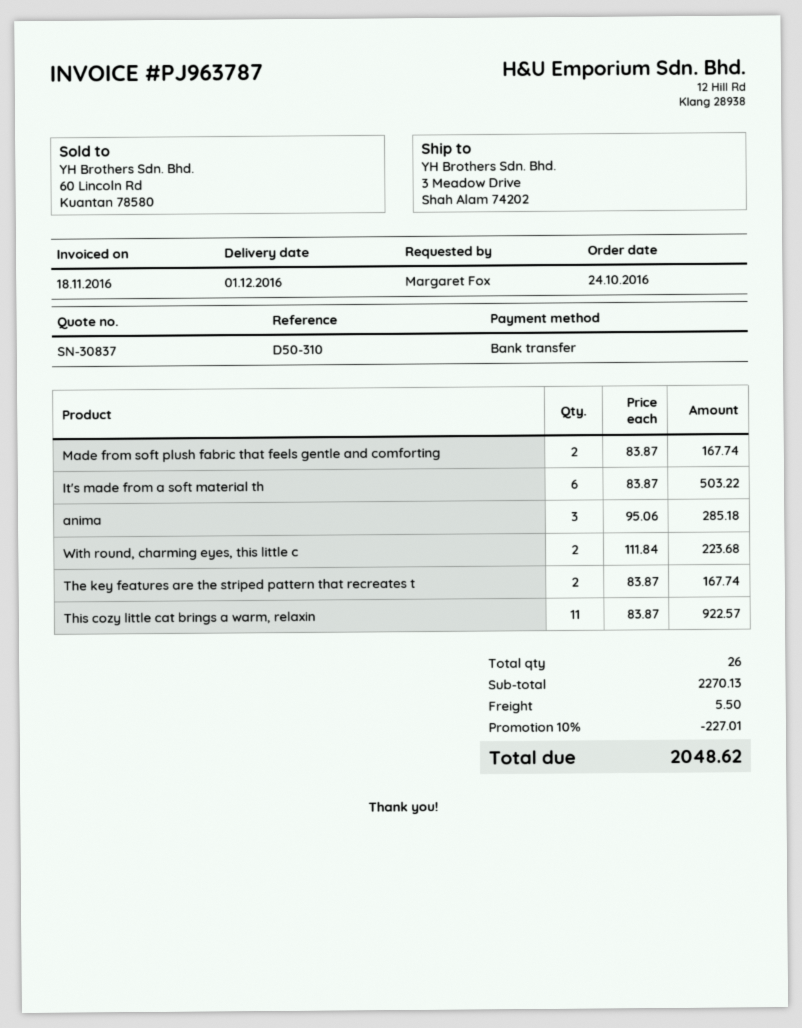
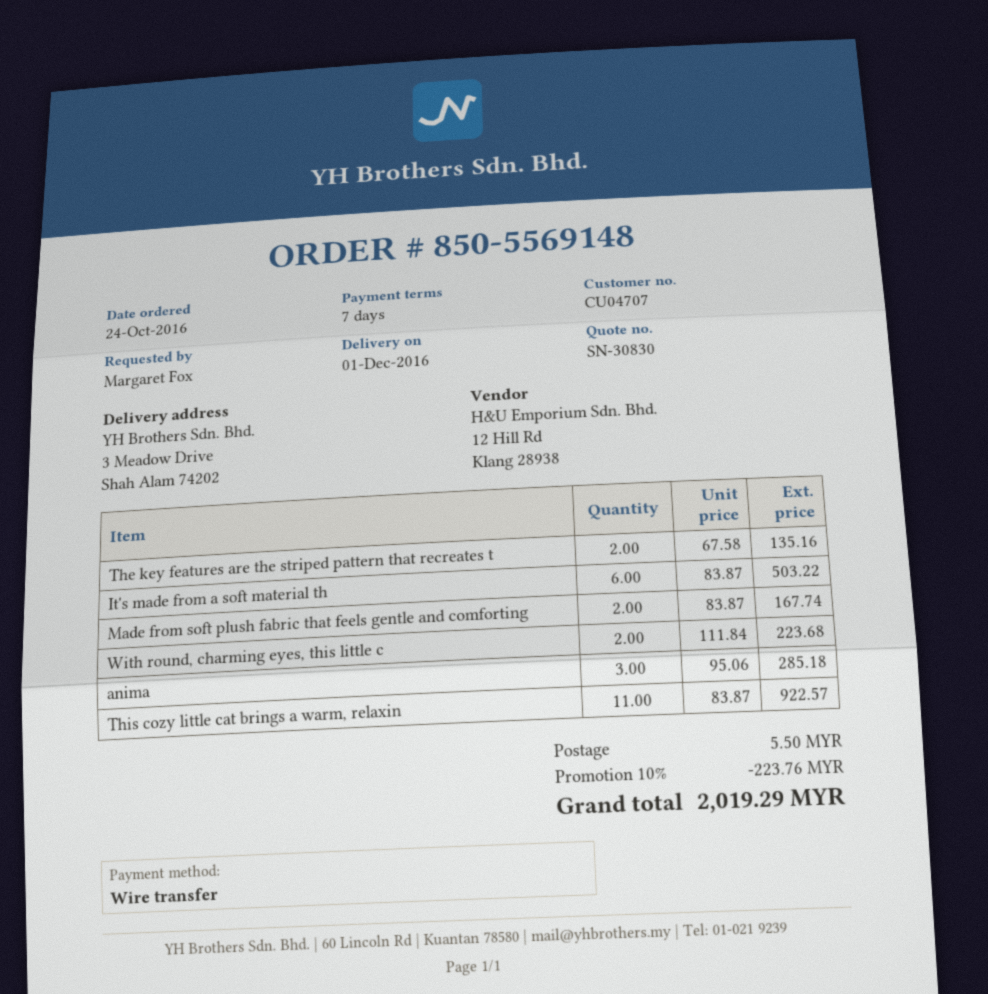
quote number: SN-30837 -> SN-30830
The key features are the striped pattern that recreates t: 2 x 83.87 = 167.74 -> 2 x 67.58 = 135.16
discount: 10% = 227.01 -> 10% = 223.76
total: 2048.62 -> 2019.29

